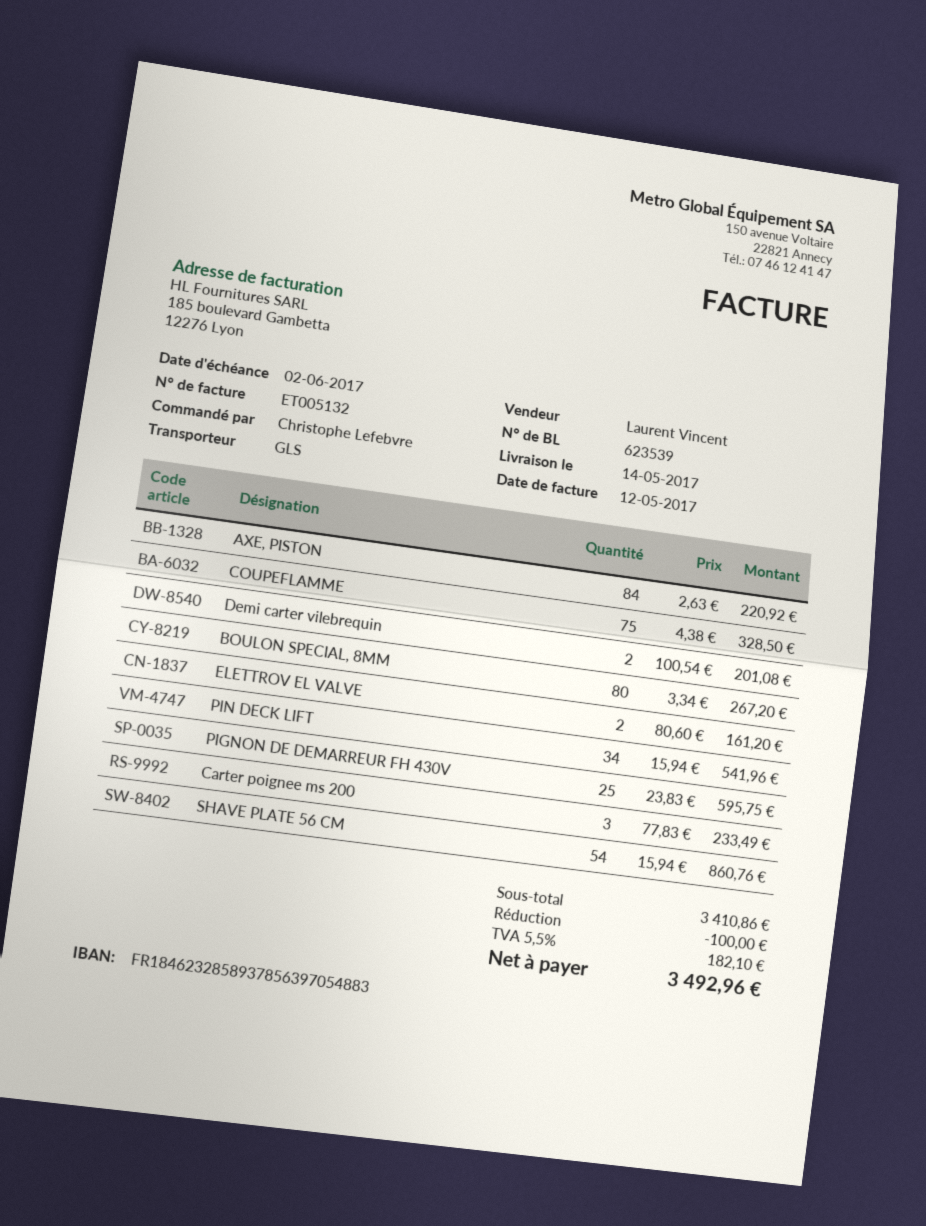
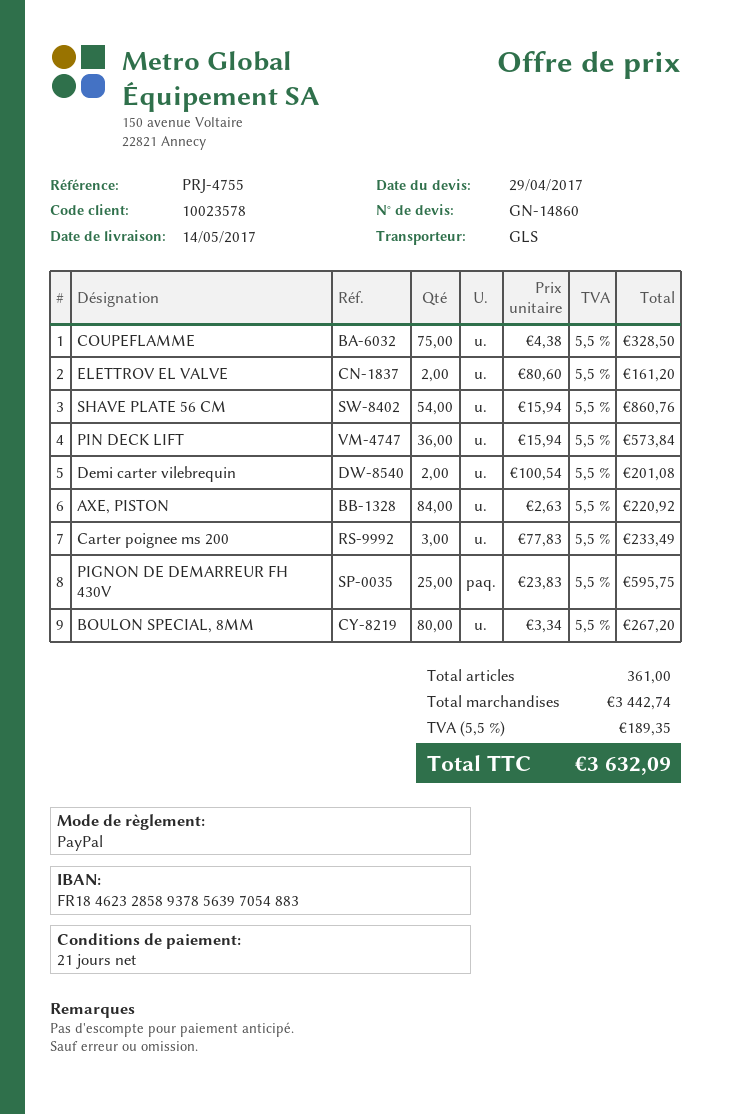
PIN DECK LIFT: 34 x 15.94 = 541.96 -> 36 x 15.94 = 573.84
subtotal: 3410.86 -> 3442.74
discount: 100.00 -> none
tax: 5.5% = 182.10 -> 5.5% = 189.35
total: 3492.96 -> 3632.09

